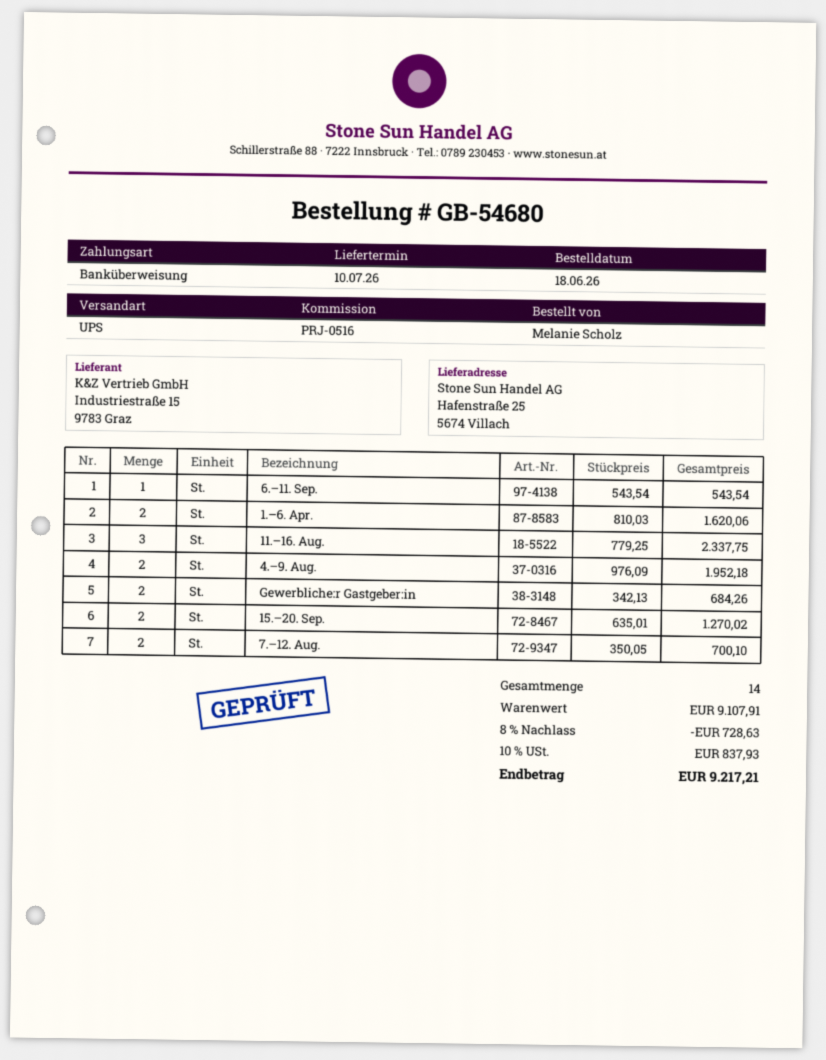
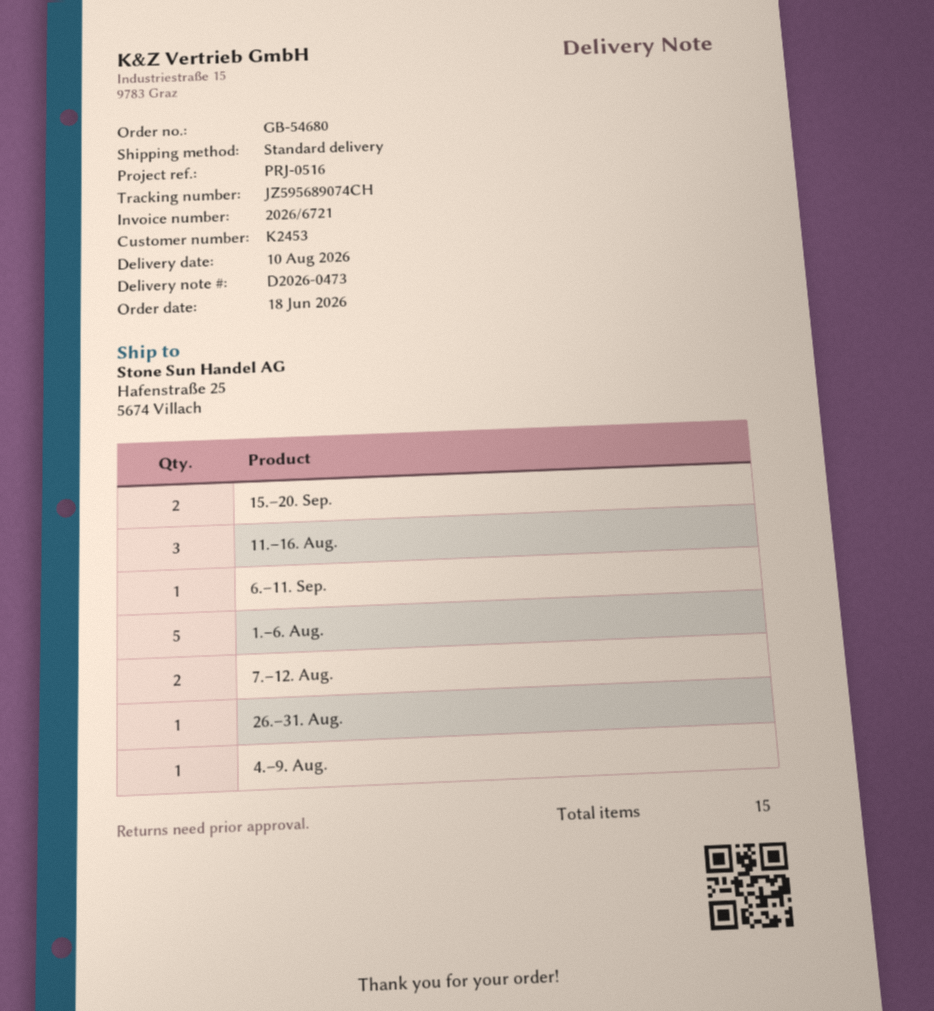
delivery date: 2026-07-10 -> 2026-08-10
shipping method: UPS -> standard
1.–6. Apr.: 2 -> none
4.–9. Aug.: 2 -> 1
Gewerbliche:r Gastgeber:in: 2 -> none
1.–6. Aug.: none -> 5
26.–31. Aug.: none -> 1
total quantity: 14 -> 15

